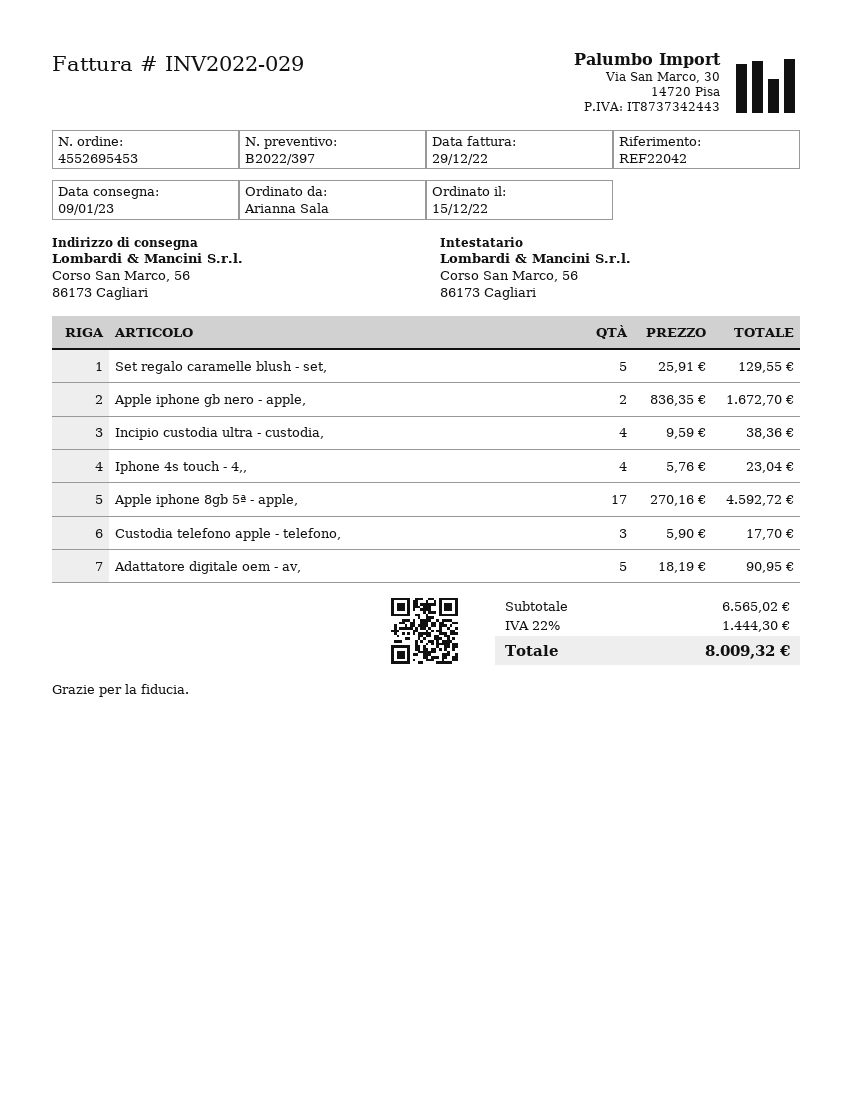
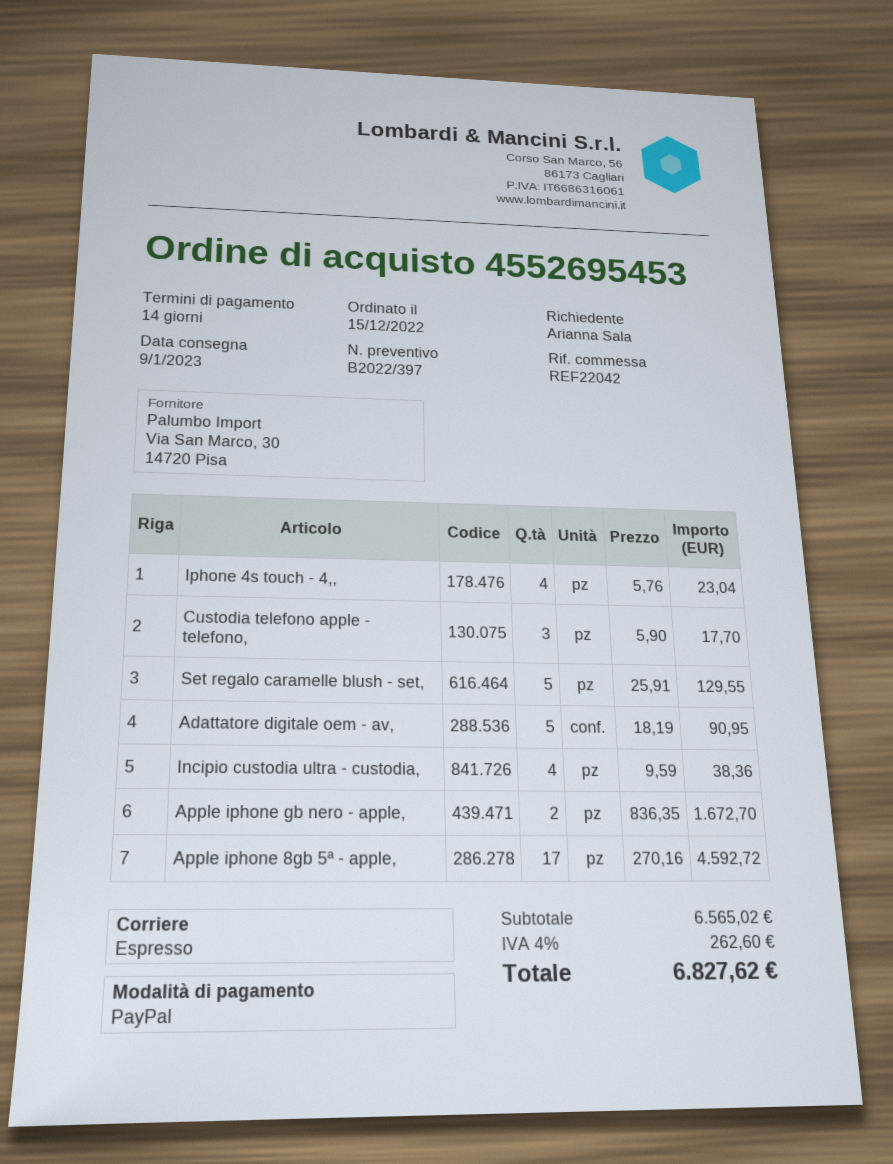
tax: 22% = 1444.30 -> 4% = 262.60
total: 8009.32 -> 6827.62

